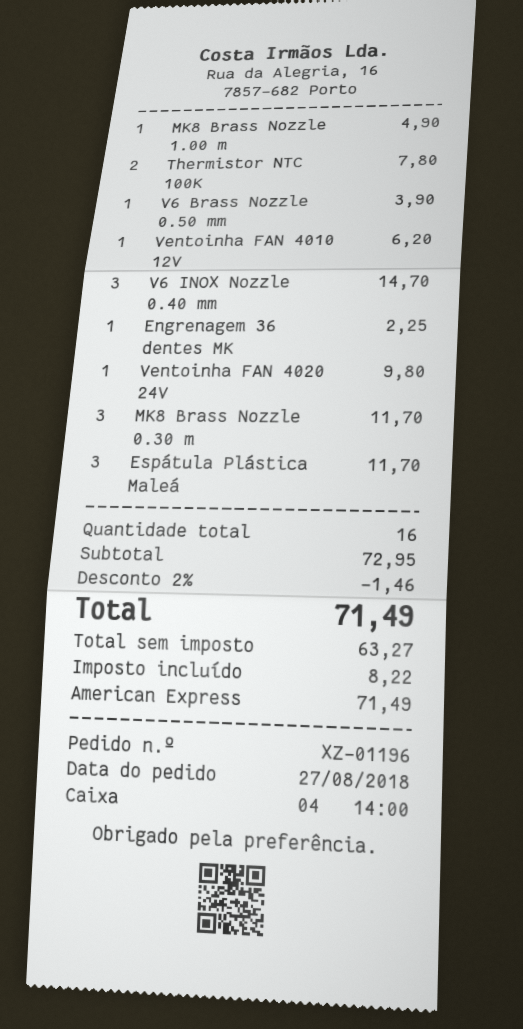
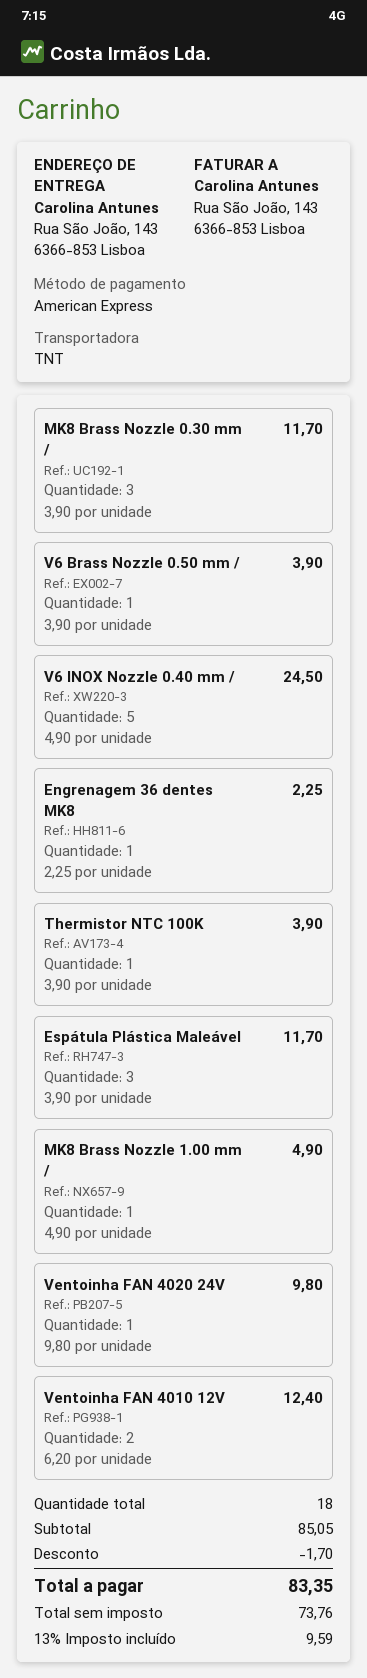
Thermistor NTC 100K: 2 for 7.80 -> 1 for 3.90
Ventoinha FAN 4010 12V: 1 for 6.20 -> 2 for 12.40
V6 INOX Nozzle 0.40 mm: 3 for 14.70 -> 5 for 24.50
total quantity: 16 -> 18
subtotal: 72.95 -> 85.05
discount: 1.46 -> 1.70
net: 63.27 -> 73.76
tax: 8.22 -> 9.59
total: 71.49 -> 83.35

